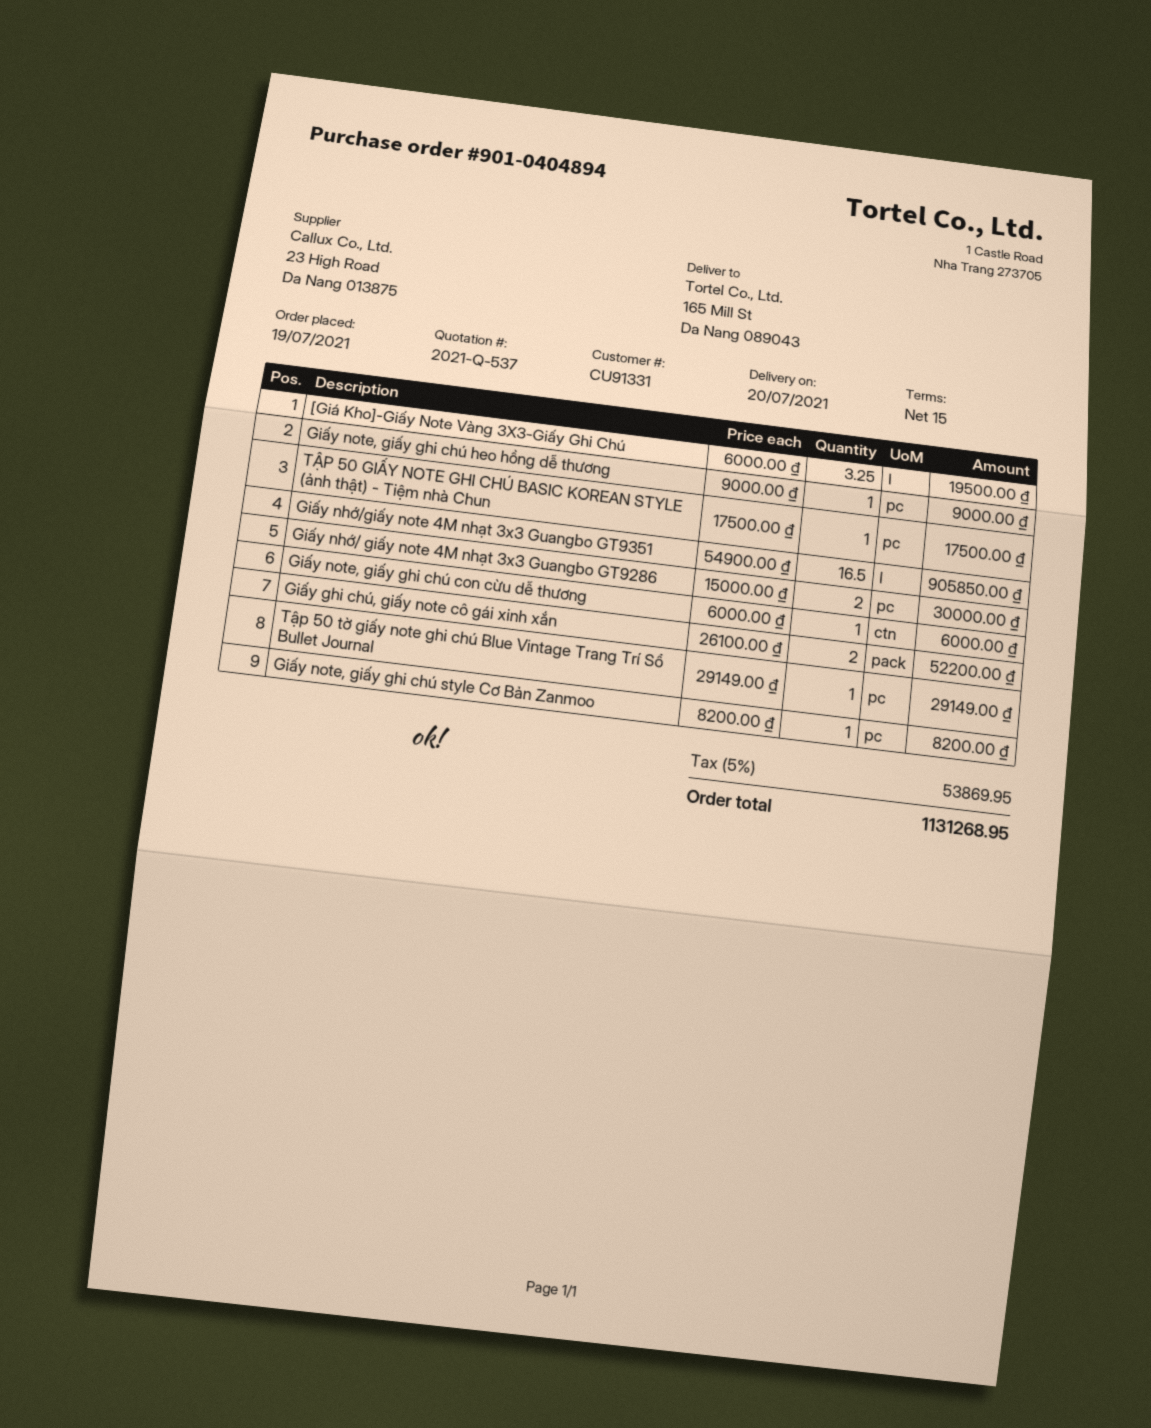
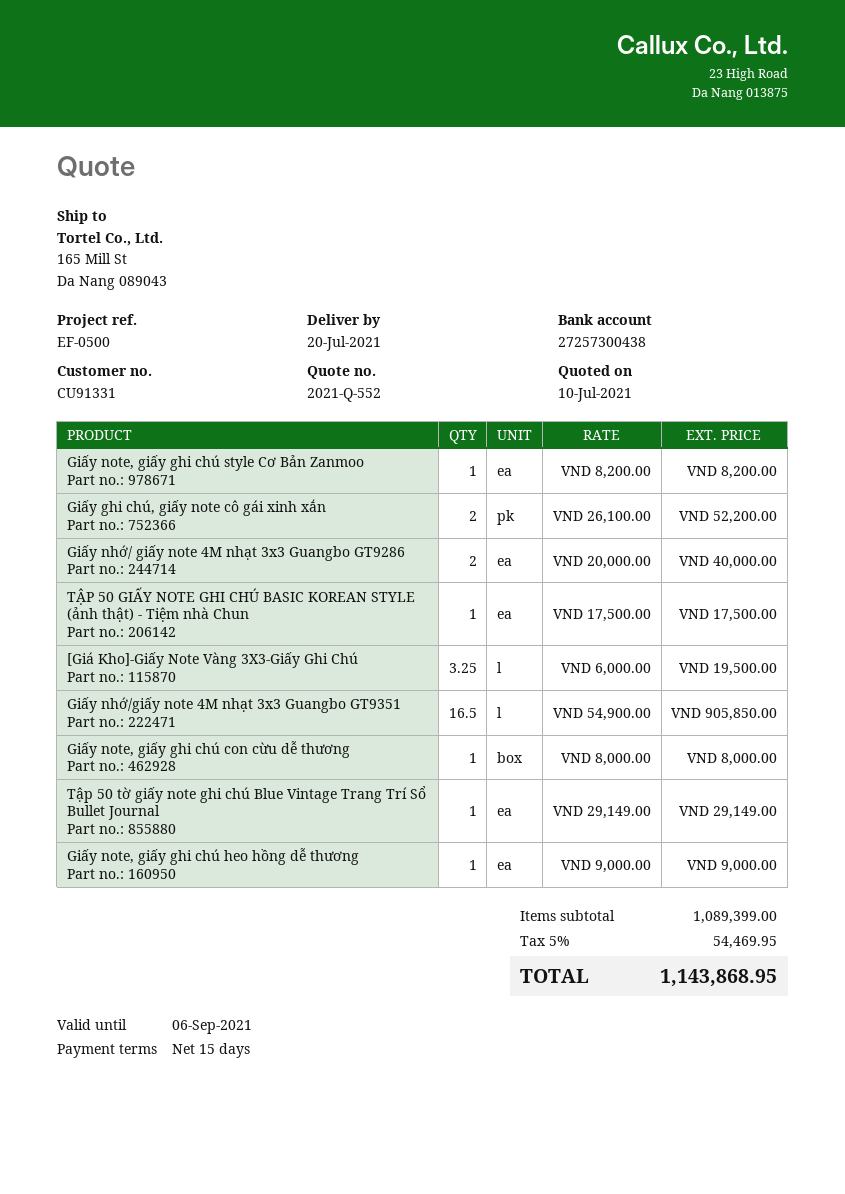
quote number: 2021-Q-537 -> 2021-Q-552
Giấy nhớ/ giấy note 4M nhạt 3x3 Guangbo GT9286: 2 x 15000.00 = 30000.00 -> 2 x 20000.00 = 40000.00
Giấy note, giấy ghi chú con cừu dễ thương: 1 x 6000.00 = 6000.00 -> 1 x 8000.00 = 8000.00
tax: 5% = 53869.95 -> 5% = 54469.95
total: 1131268.95 -> 1143868.95

